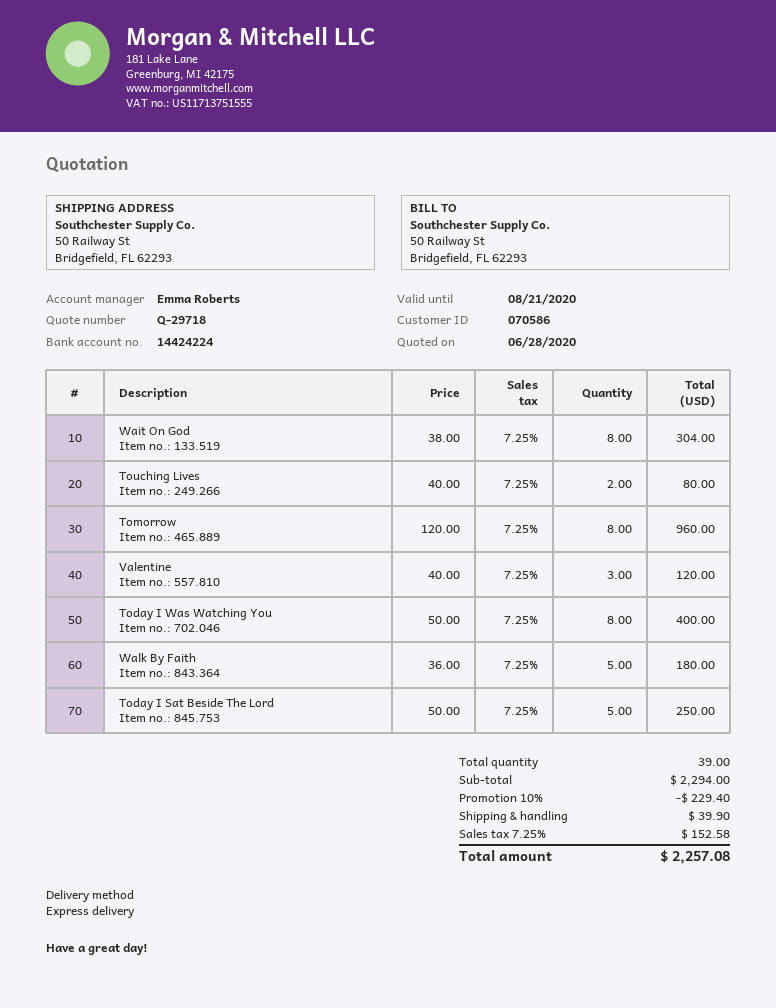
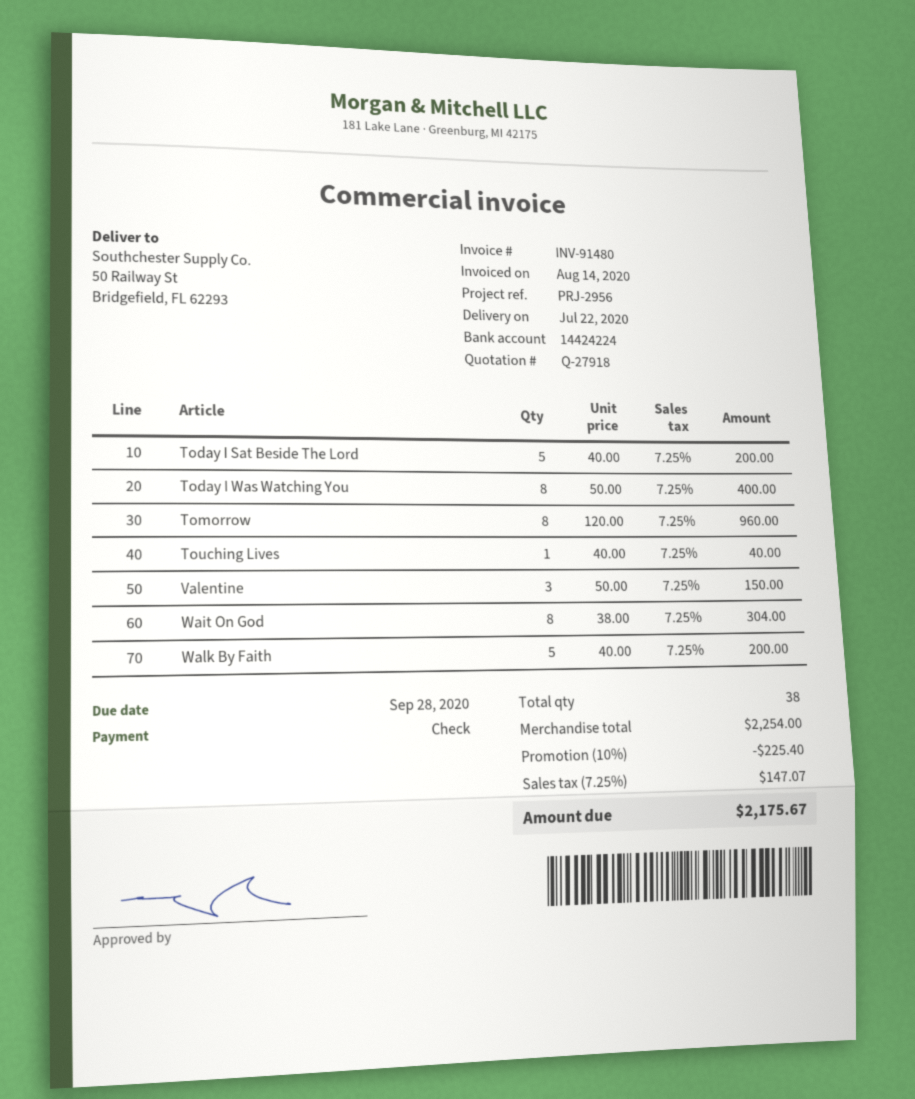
quote number: Q-29718 -> Q-27918
Touching Lives: 2 x 40.00 = 80.00 -> 1 x 40.00 = 40.00
Valentine: 3 x 40.00 = 120.00 -> 3 x 50.00 = 150.00
Walk By Faith: 5 x 36.00 = 180.00 -> 5 x 40.00 = 200.00
Today I Sat Beside The Lord: 5 x 50.00 = 250.00 -> 5 x 40.00 = 200.00
total quantity: 39 -> 38
subtotal: 2294.00 -> 2254.00
discount: 10% = 229.40 -> 10% = 225.40
shipping: 39.90 -> none
tax: 7.25% = 152.58 -> 7.25% = 147.07
total: 2257.08 -> 2175.67

